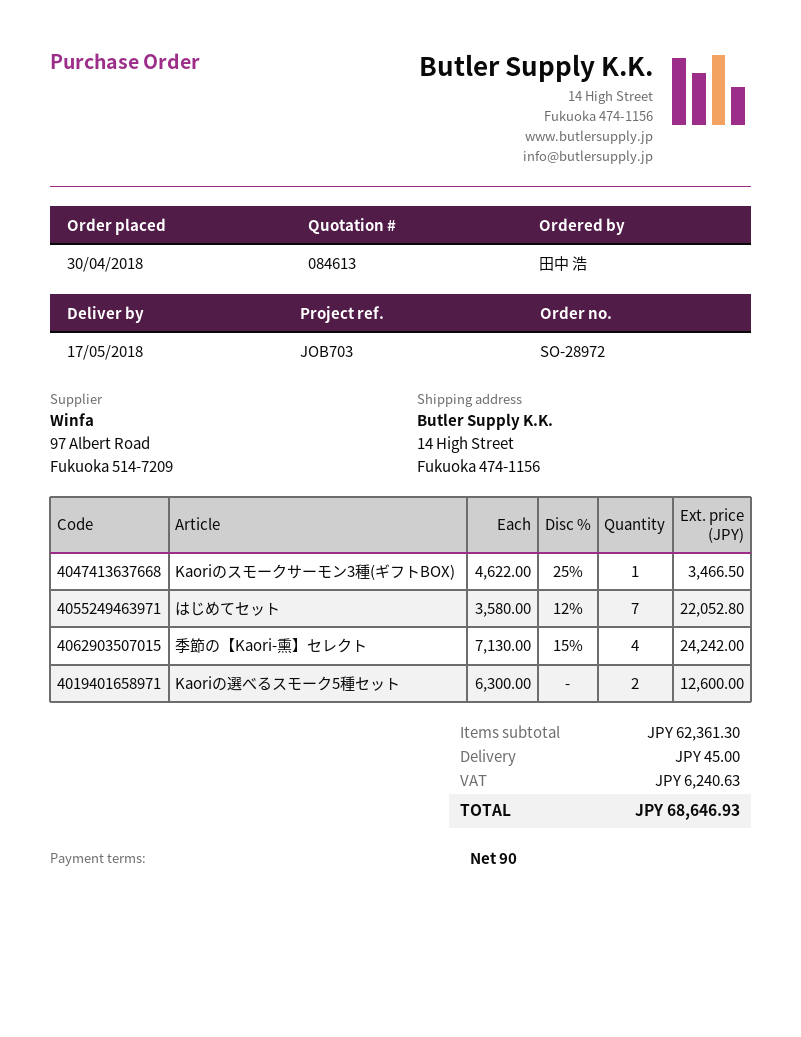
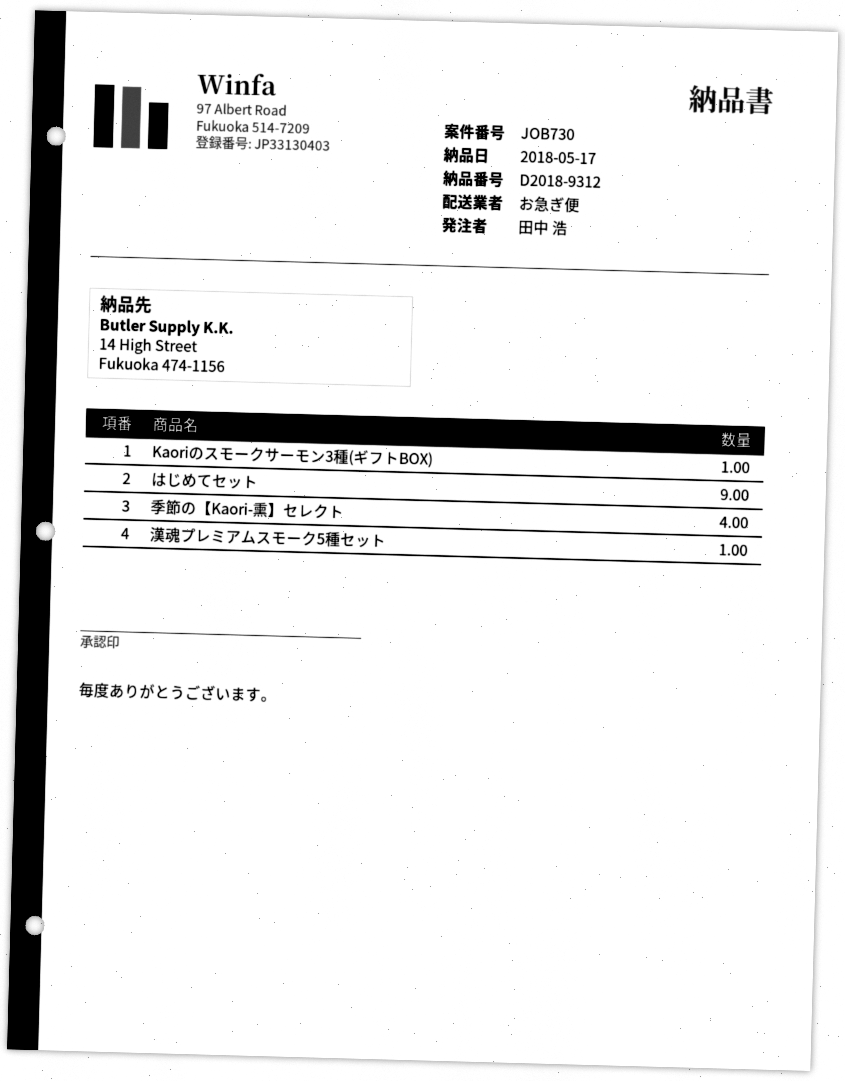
reference: JOB703 -> JOB730
はじめてセット: 7 -> 9
Kaoriの選べるスモーク5種セット: 2 -> none
漢魂プレミアムスモーク5種セット: none -> 1

